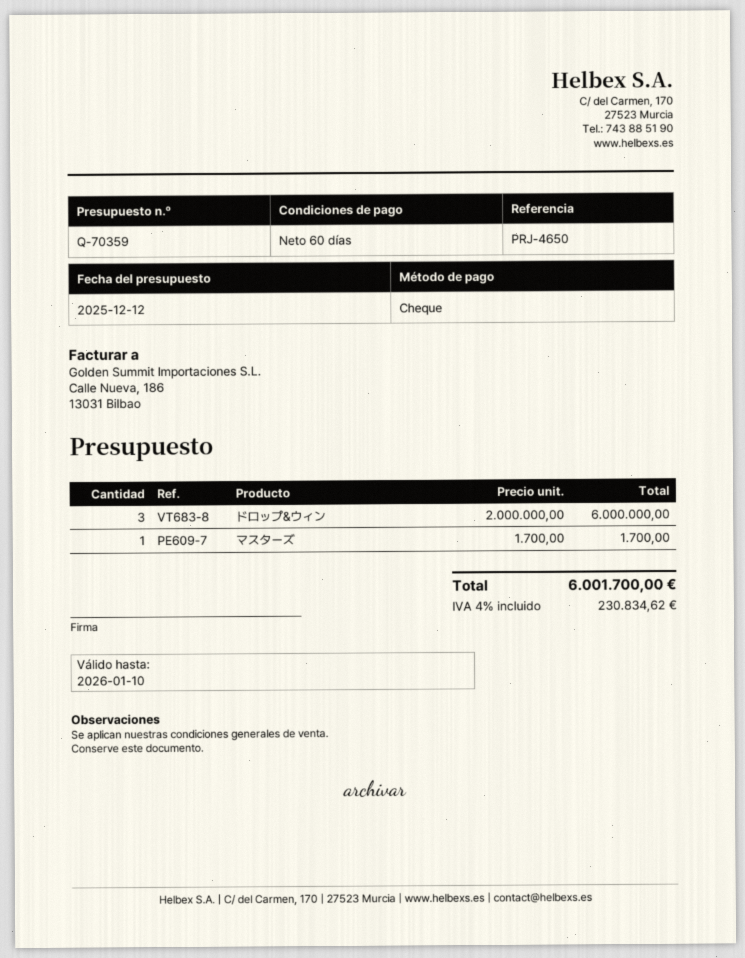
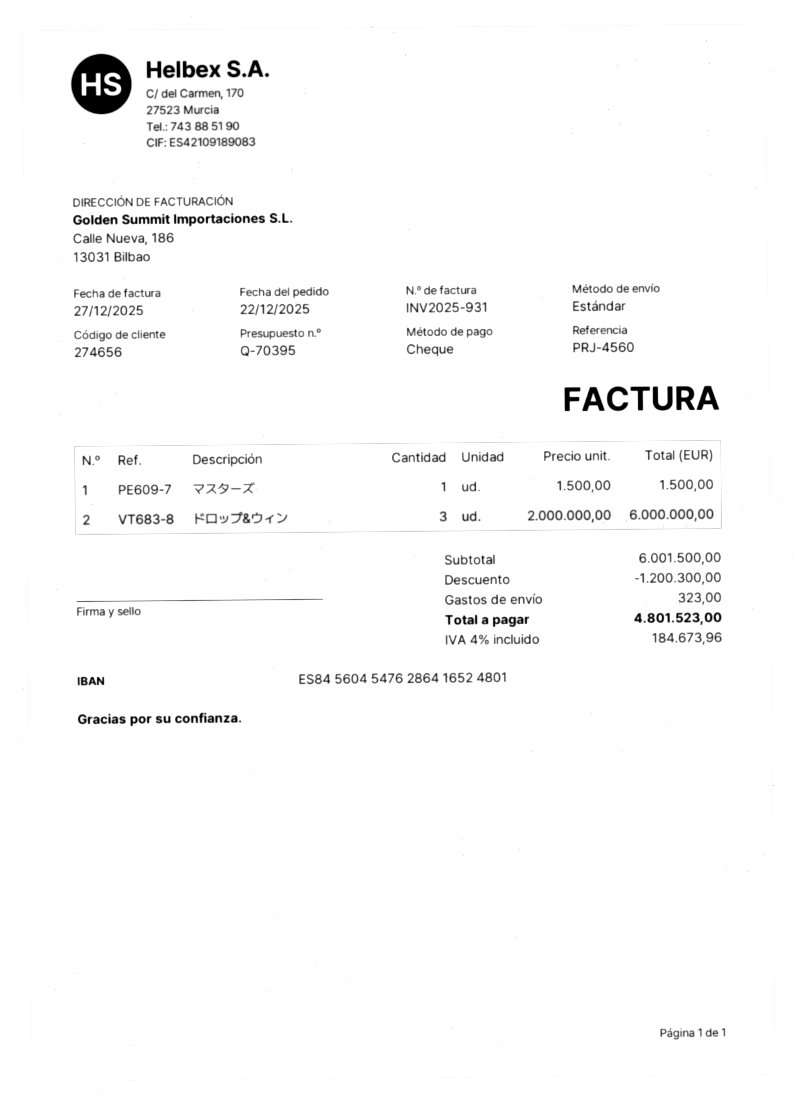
quote number: Q-70359 -> Q-70395
reference: PRJ-4650 -> PRJ-4560
マスターズ: 1 x 1700.00 = 1700.00 -> 1 x 1500.00 = 1500.00
discount: none -> 1200300.00
shipping: none -> 323.00
tax: 4% = 230834.62 -> 4% = 184673.96
total: 6001700.00 -> 4801523.00

